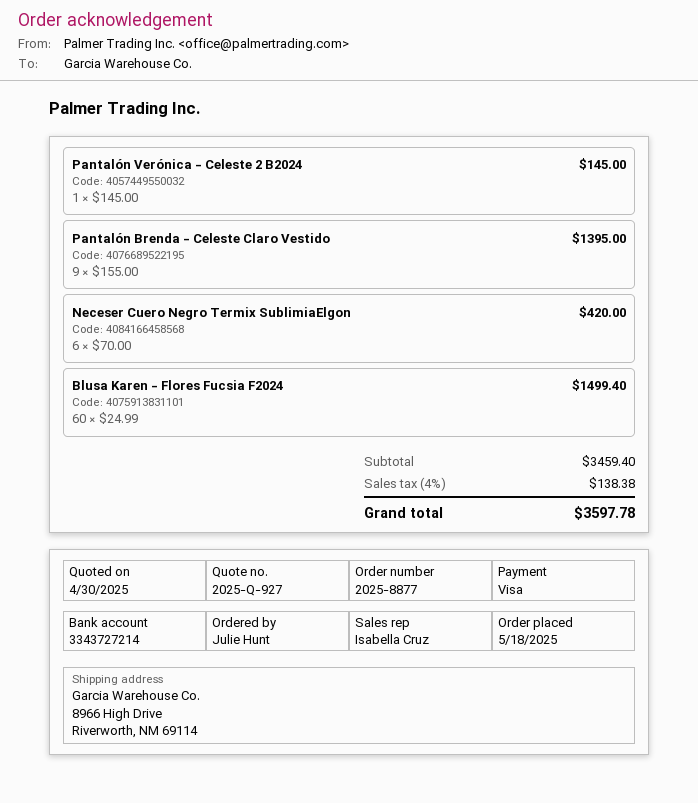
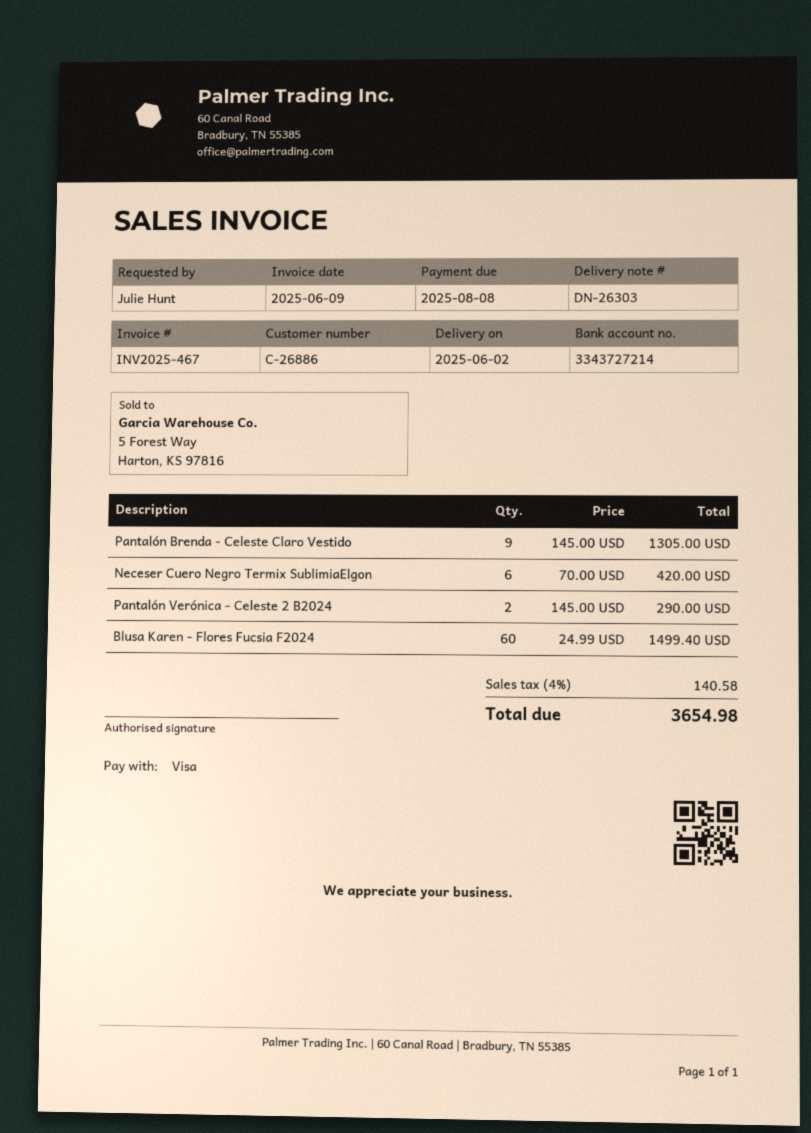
Pantalón Verónica - Celeste 2 B2024: 1 x 145.00 = 145.00 -> 2 x 145.00 = 290.00
Pantalón Brenda - Celeste Claro Vestido: 9 x 155.00 = 1395.00 -> 9 x 145.00 = 1305.00
tax: 4% = 138.38 -> 4% = 140.58
total: 3597.78 -> 3654.98

